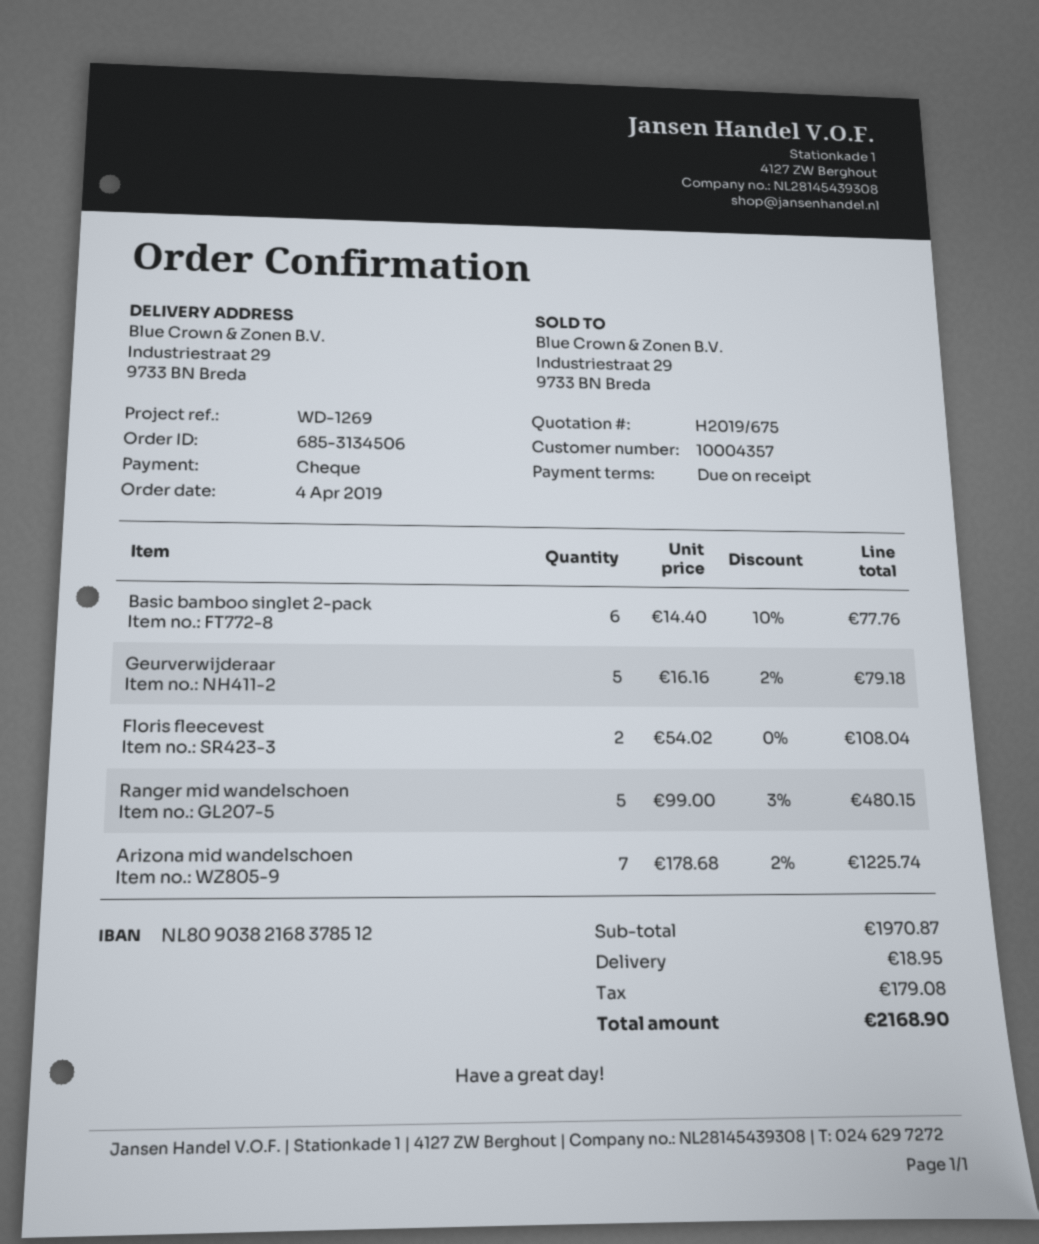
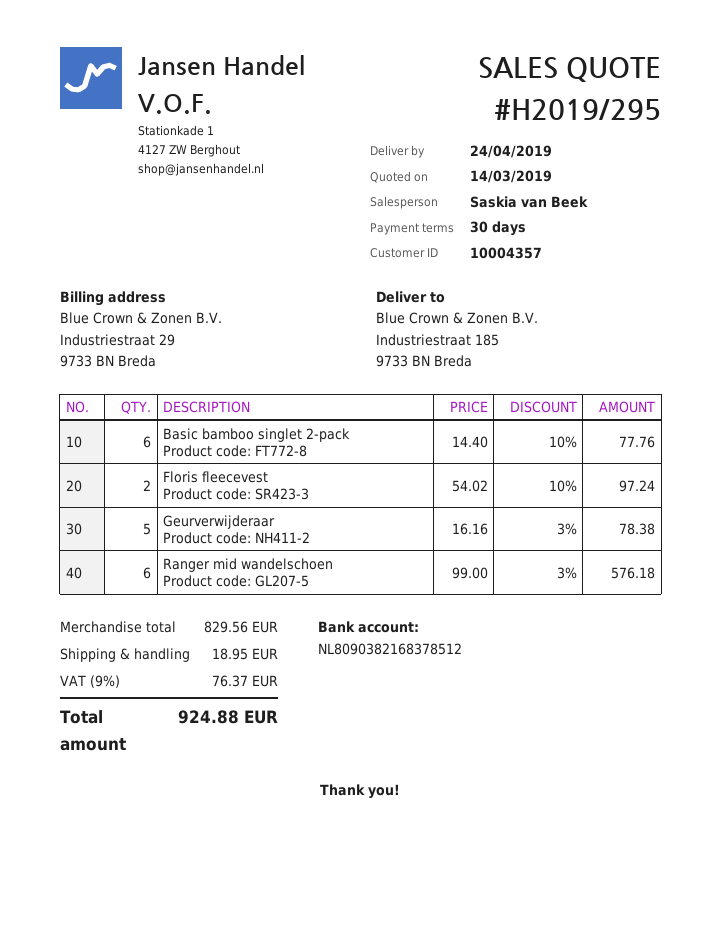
quote number: H2019/675 -> H2019/295
payment terms: on receipt -> 30 days
ship to: Industriestraat 29, 9733 BN Breda -> Industriestraat 185, 9733 BN Breda
Geurverwijderaar: 5 x 16.16 - 2% = 79.18 -> 5 x 16.16 - 3% = 78.38
Floris fleecevest: 2 x 54.02 = 108.04 -> 2 x 54.02 - 10% = 97.24
Ranger mid wandelschoen: 5 x 99.00 - 3% = 480.15 -> 6 x 99.00 - 3% = 576.18
Arizona mid wandelschoen: 7 x 178.68 - 2% = 1225.74 -> none
subtotal: 1970.87 -> 829.56
tax: 179.08 -> 76.37
total: 2168.90 -> 924.88

